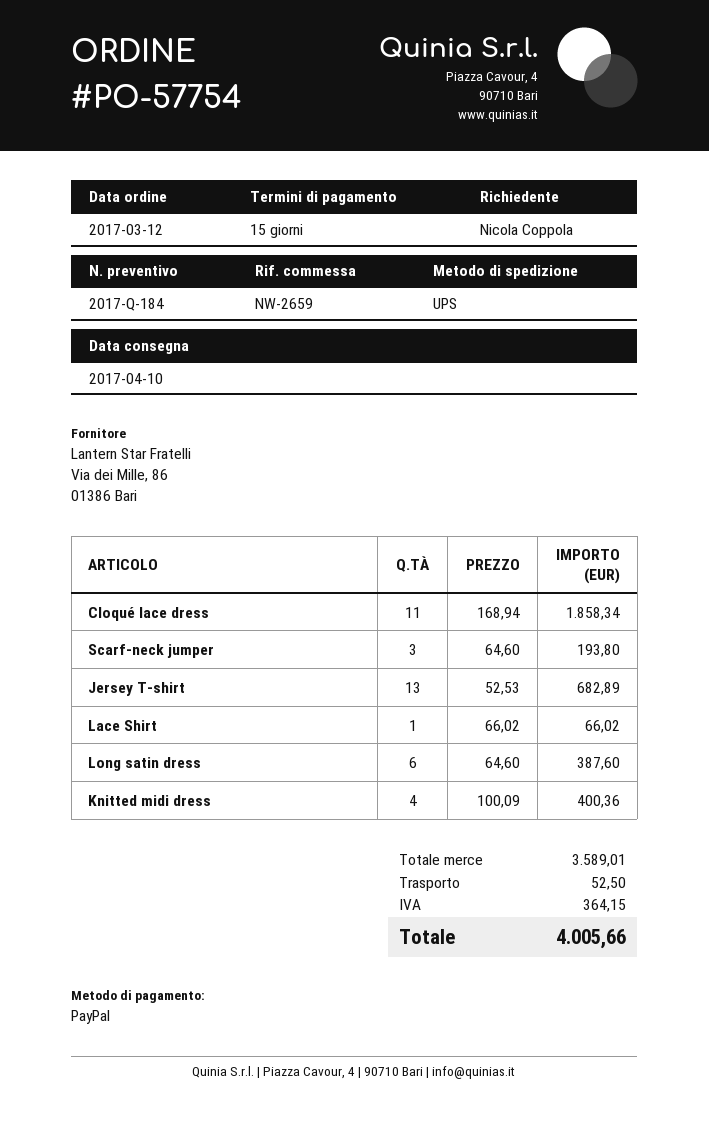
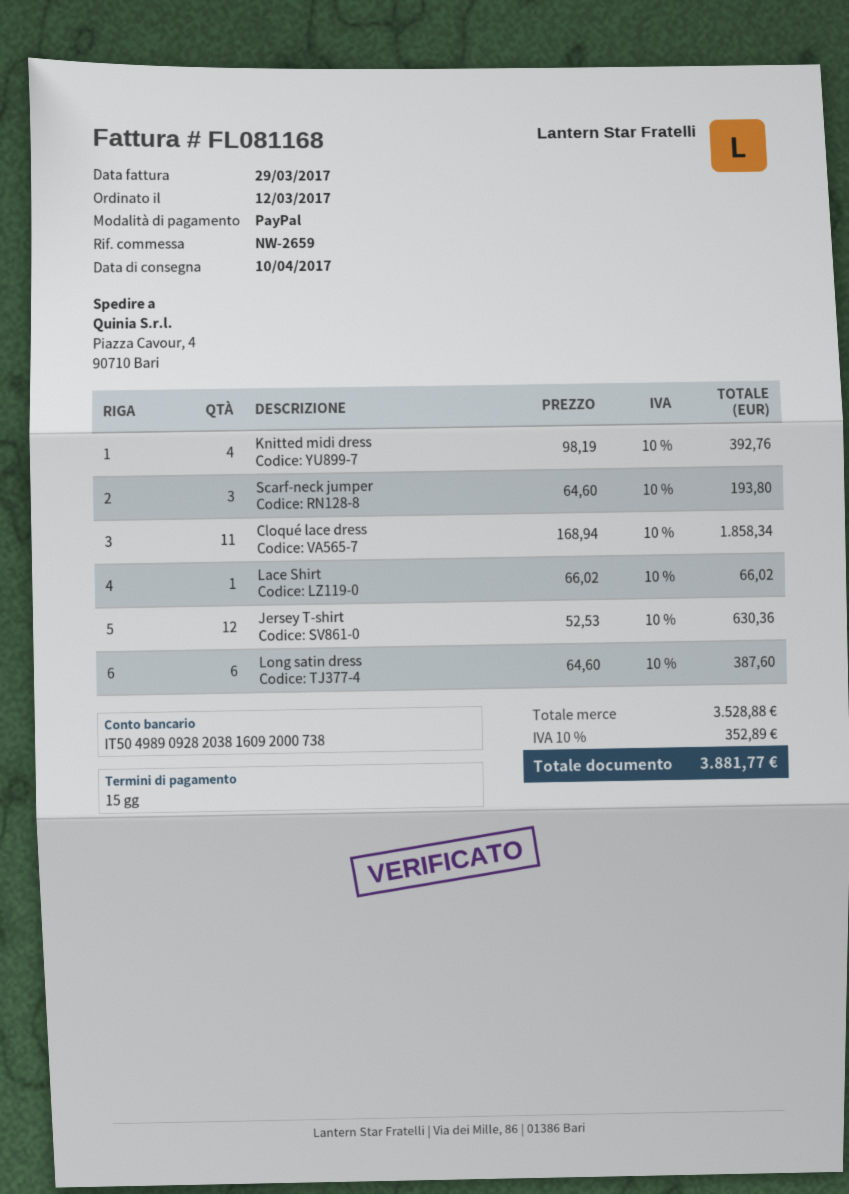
Jersey T-shirt: 13 x 52.53 = 682.89 -> 12 x 52.53 = 630.36
Knitted midi dress: 4 x 100.09 = 400.36 -> 4 x 98.19 = 392.76
subtotal: 3589.01 -> 3528.88
shipping: 52.50 -> none
tax: 364.15 -> 352.89
total: 4005.66 -> 3881.77

